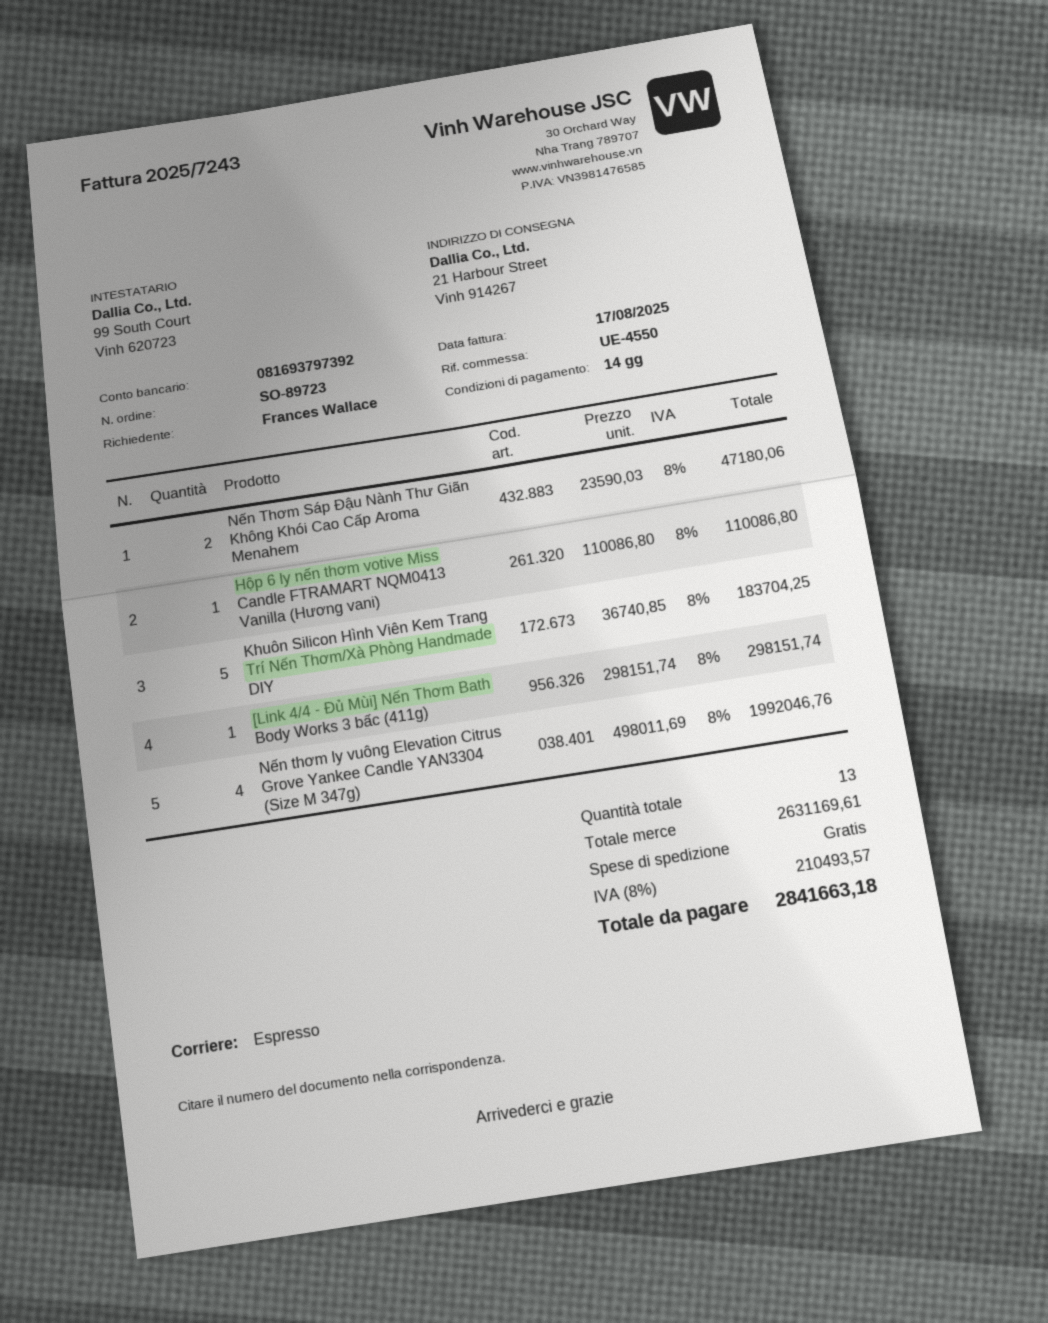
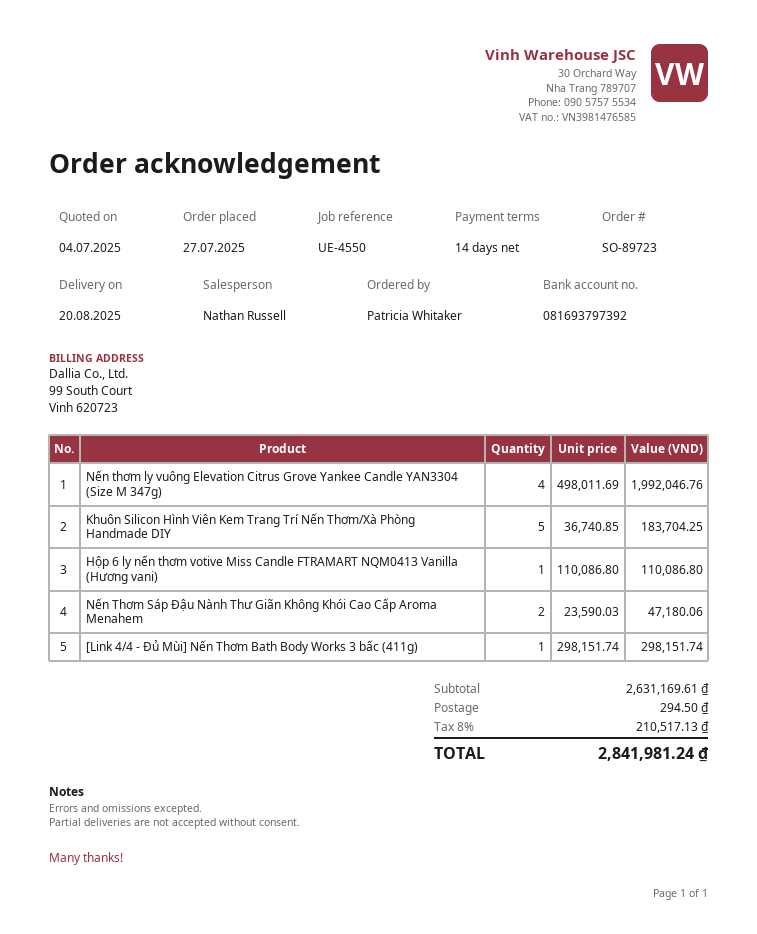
ordered by: Frances Wallace -> Patricia Whitaker
shipping: 0.00 -> 294.50
tax: 8% = 210493.57 -> 8% = 210517.13
total: 2841663.18 -> 2841981.24

